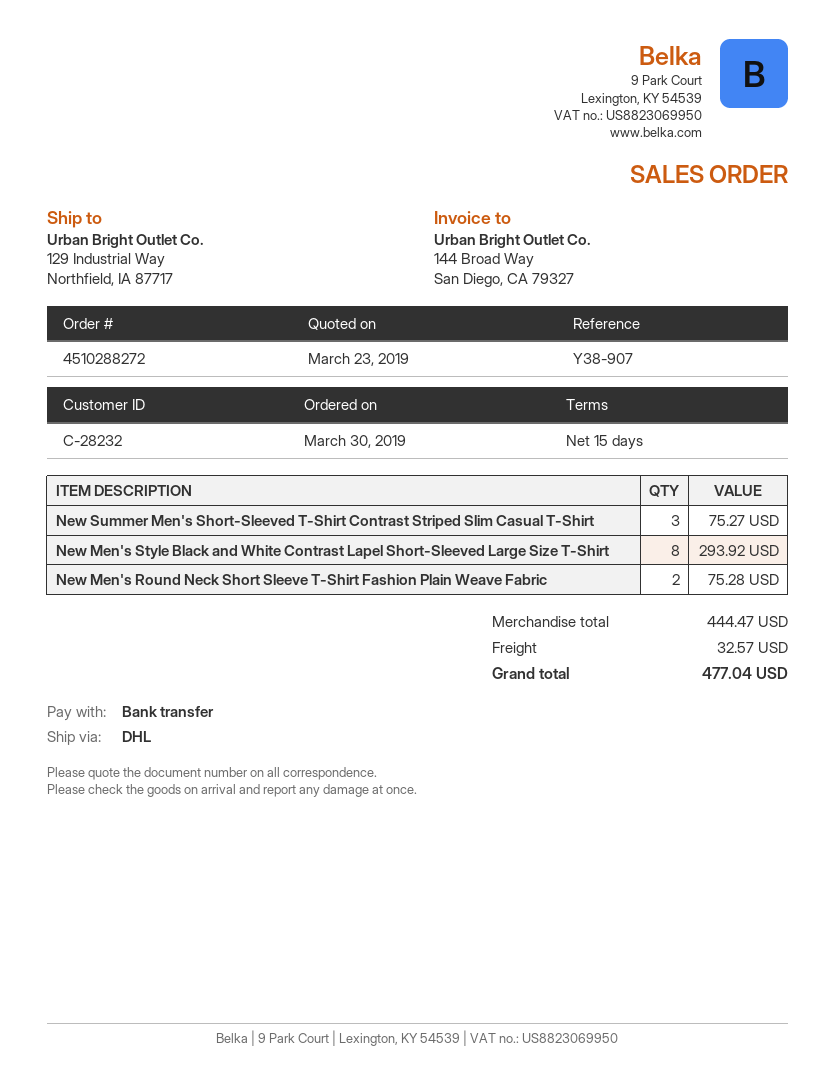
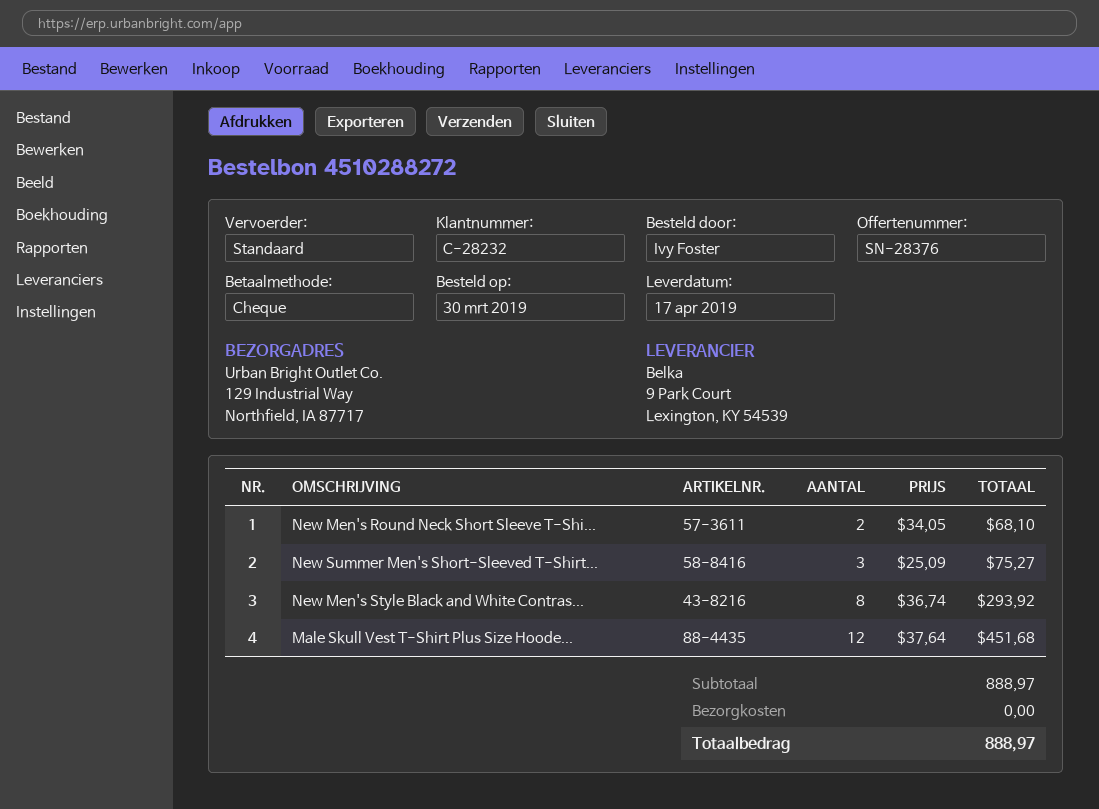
payment method: bank transfer -> cheque
shipping method: DHL -> standard
New Men's Round Neck Short Sleeve T-Shirt Fashion Plain Weave Fabric: 2 for 75.28 -> 2 for 68.10
Male Skull Vest T-Shirt Plus Size Hoode...: none -> 12 for 451.68
subtotal: 444.47 -> 888.97
shipping: 32.57 -> 0.00
total: 477.04 -> 888.97

